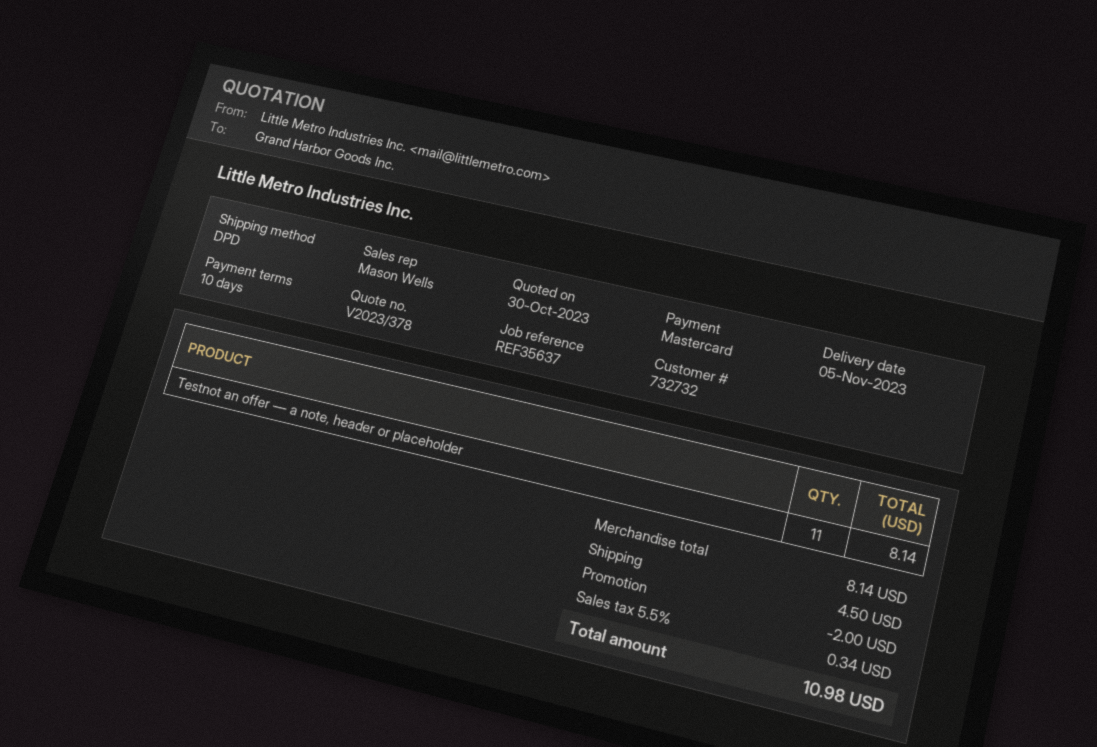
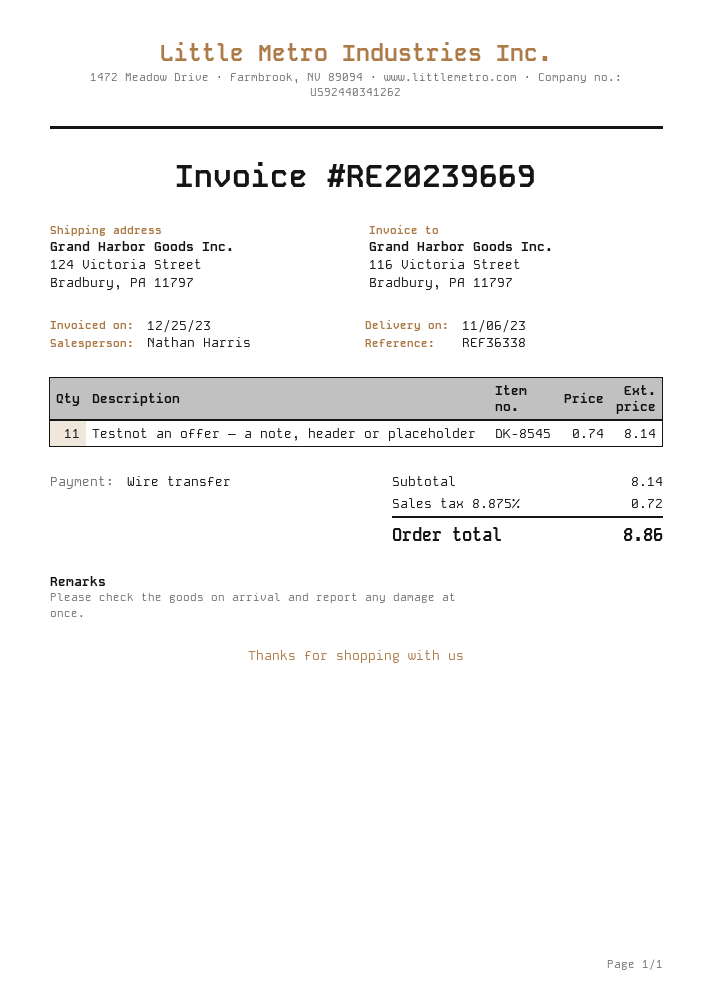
delivery date: 2023-11-05 -> 2023-11-06
reference: REF35637 -> REF36338
sales rep: Mason Wells -> Nathan Harris
payment method: Mastercard -> bank transfer
discount: 2.00 -> none
shipping: 4.50 -> none
tax: 5.5% = 0.34 -> 8.875% = 0.72
total: 10.98 -> 8.86

